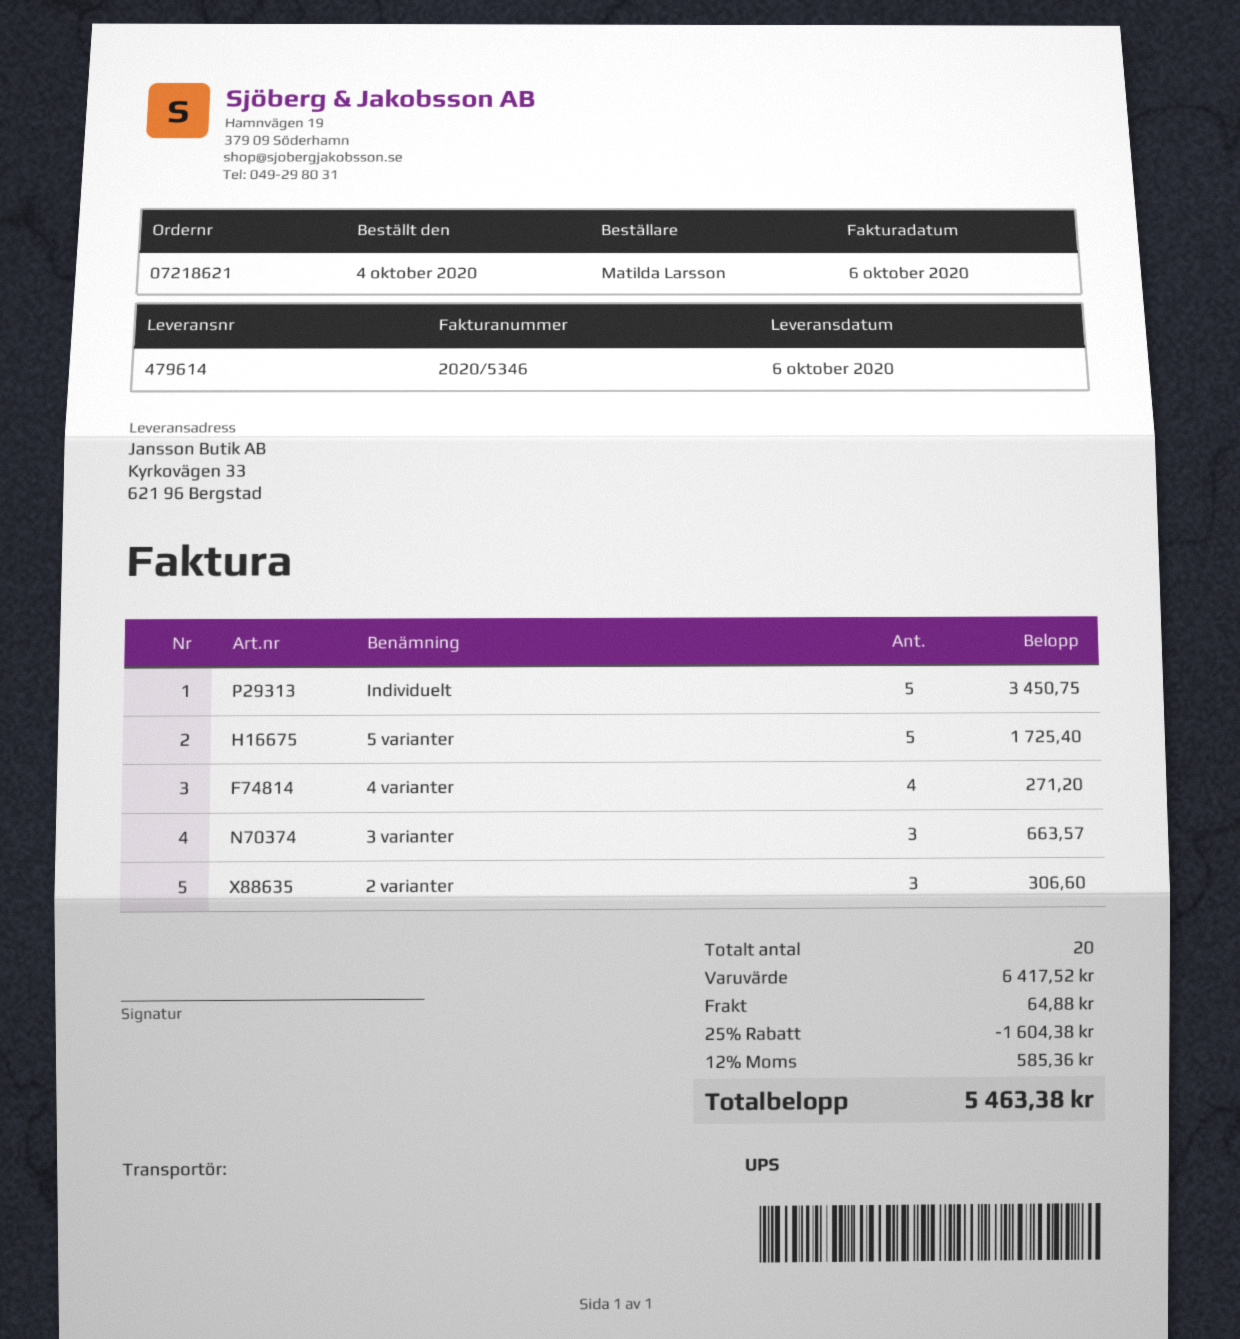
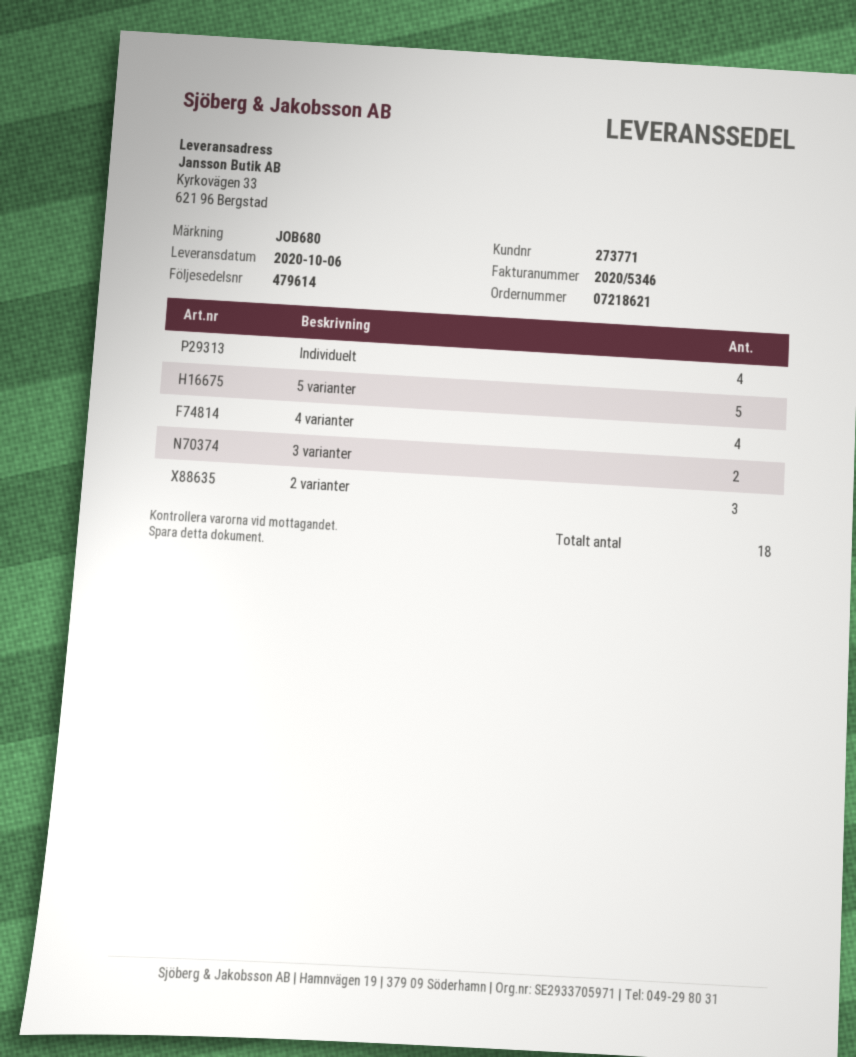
Individuelt: 5 -> 4
3 varianter: 3 -> 2
total quantity: 20 -> 18

